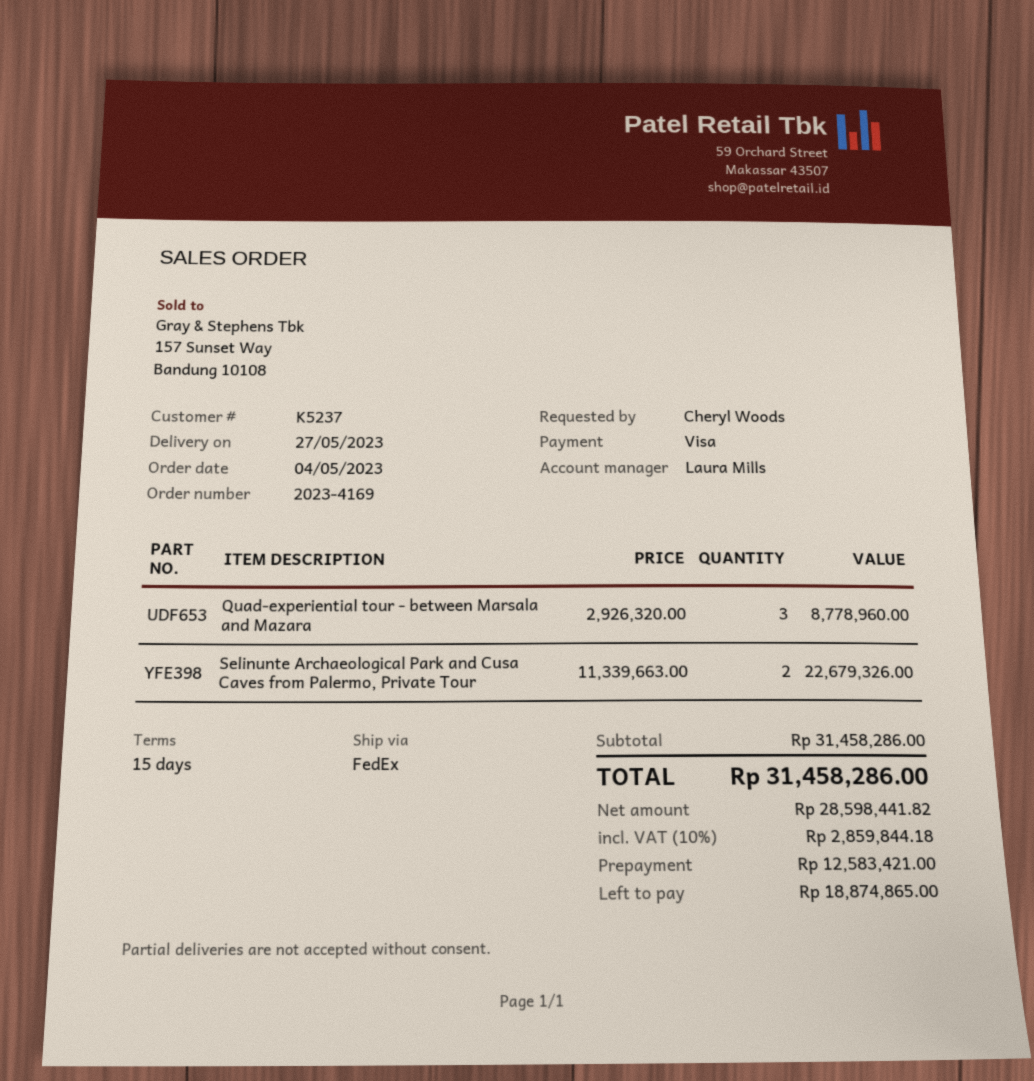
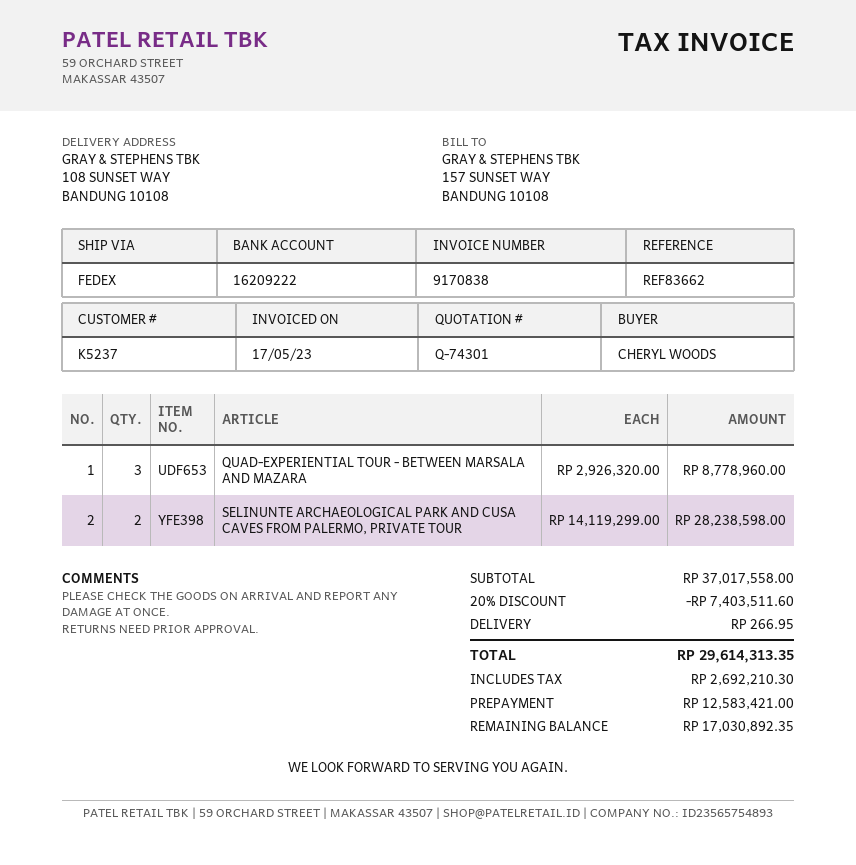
Selinunte Archaeological Park and Cusa Caves from Palermo, Private Tour: 2 x 11339663.00 = 22679326.00 -> 2 x 14119299.00 = 28238598.00
subtotal: 31458286.00 -> 37017558.00
discount: none -> 20% = 7403511.60
shipping: none -> 266.95
tax: 2859844.18 -> 2692210.30
total: 31458286.00 -> 29614313.35
balance: 18874865.00 -> 17030892.35

